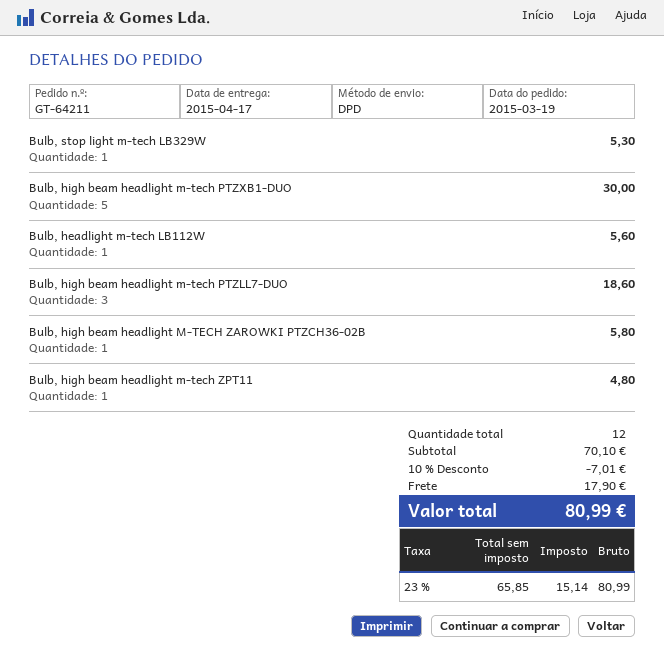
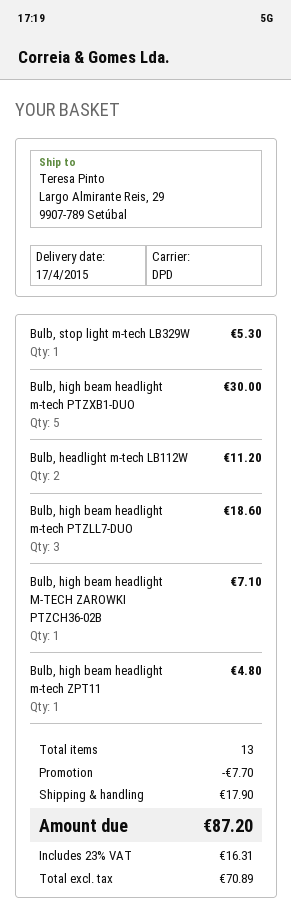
Bulb, headlight m-tech LB112W: 1 for 5.60 -> 2 for 11.20
Bulb, high beam headlight M-TECH ZAROWKI PTZCH36-02B: 1 for 5.80 -> 1 for 7.10
total quantity: 12 -> 13
discount: 7.01 -> 7.70
net: 65.85 -> 70.89
tax: 23% = 15.14 -> 23% = 16.31
total: 80.99 -> 87.20

